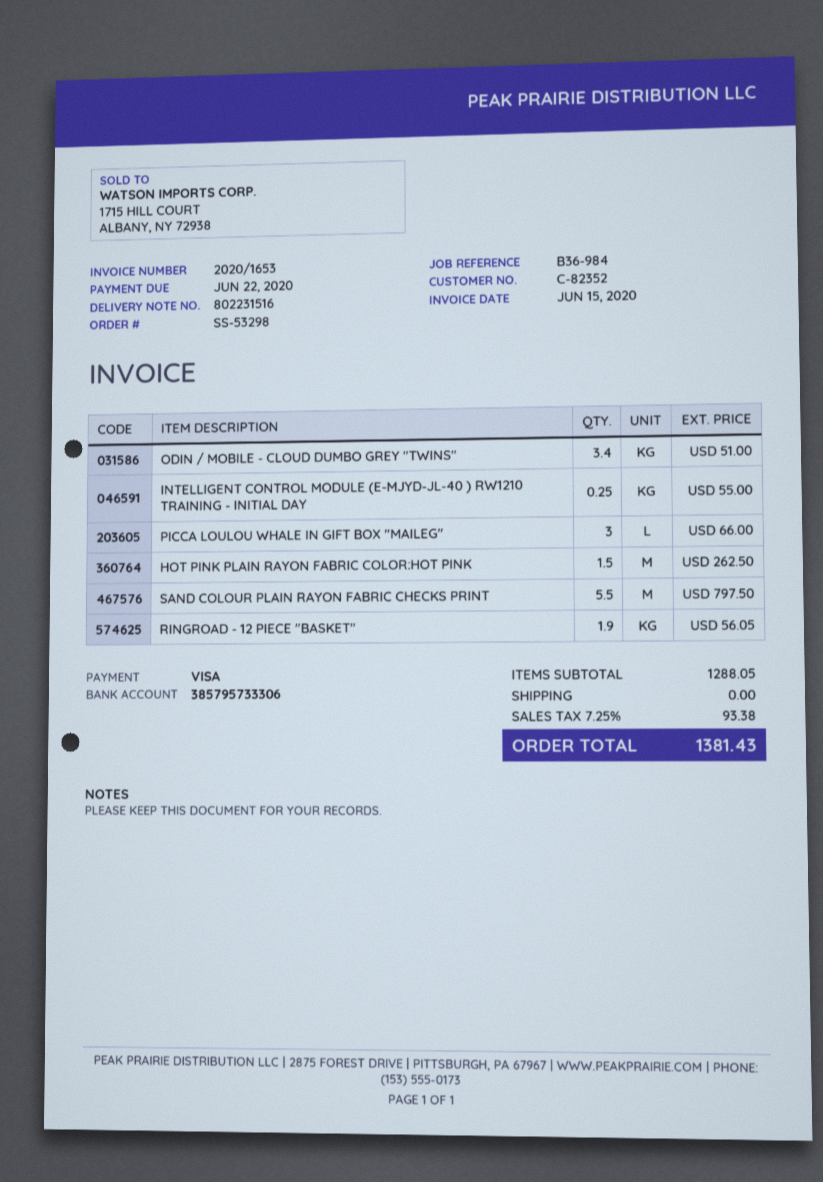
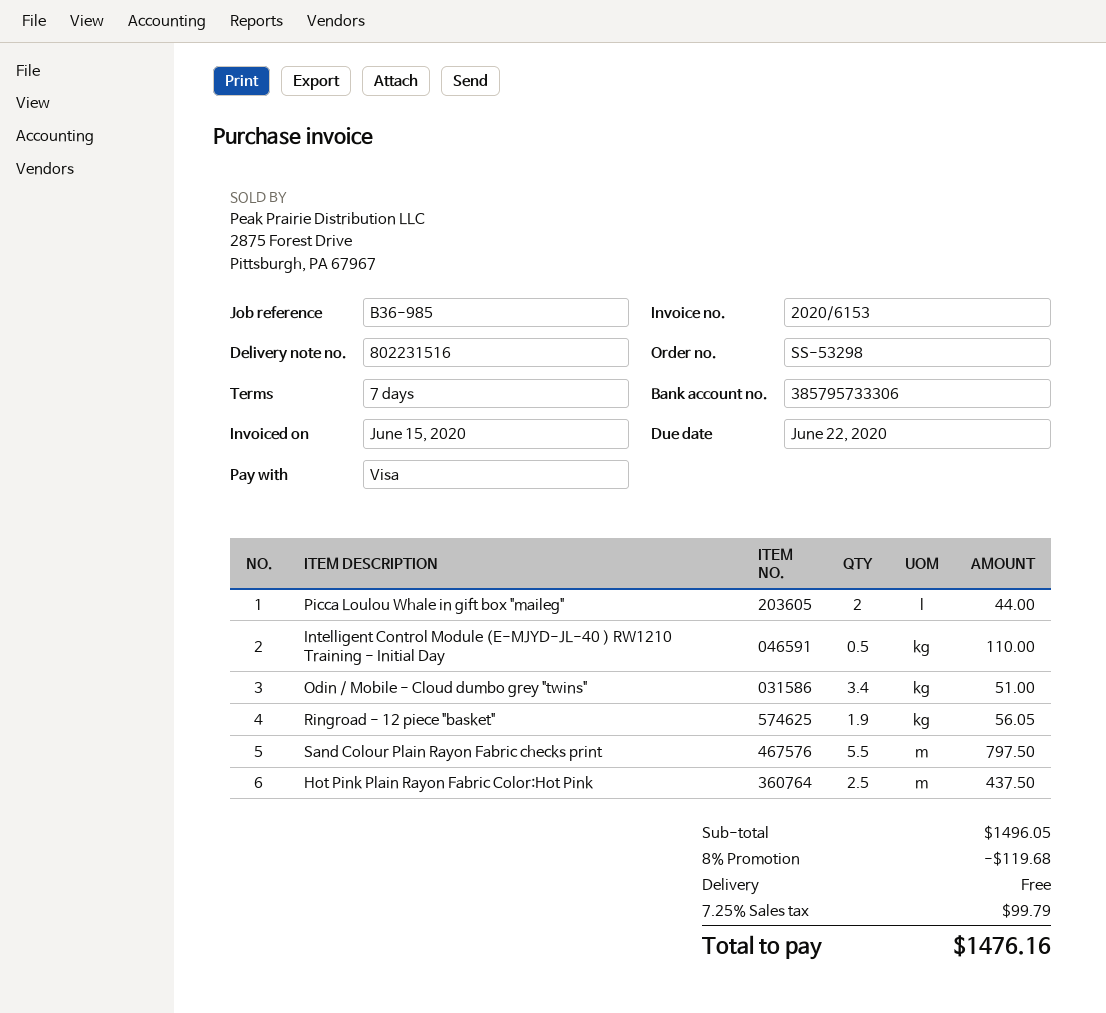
invoice number: 2020/1653 -> 2020/6153
reference: B36-984 -> B36-985
INTELLIGENT CONTROL MODULE (E-MJYD-JL-40 ) RW1210 TRAINING - INITIAL DAY: 0.25 for 55.00 -> 0.5 for 110.00
PICCA LOULOU WHALE IN GIFT BOX "MAILEG": 3 for 66.00 -> 2 for 44.00
HOT PINK PLAIN RAYON FABRIC COLOR:HOT PINK: 1.5 for 262.50 -> 2.5 for 437.50
subtotal: 1288.05 -> 1496.05
discount: none -> 8% = 119.68
tax: 7.25% = 93.38 -> 7.25% = 99.79
total: 1381.43 -> 1476.16

